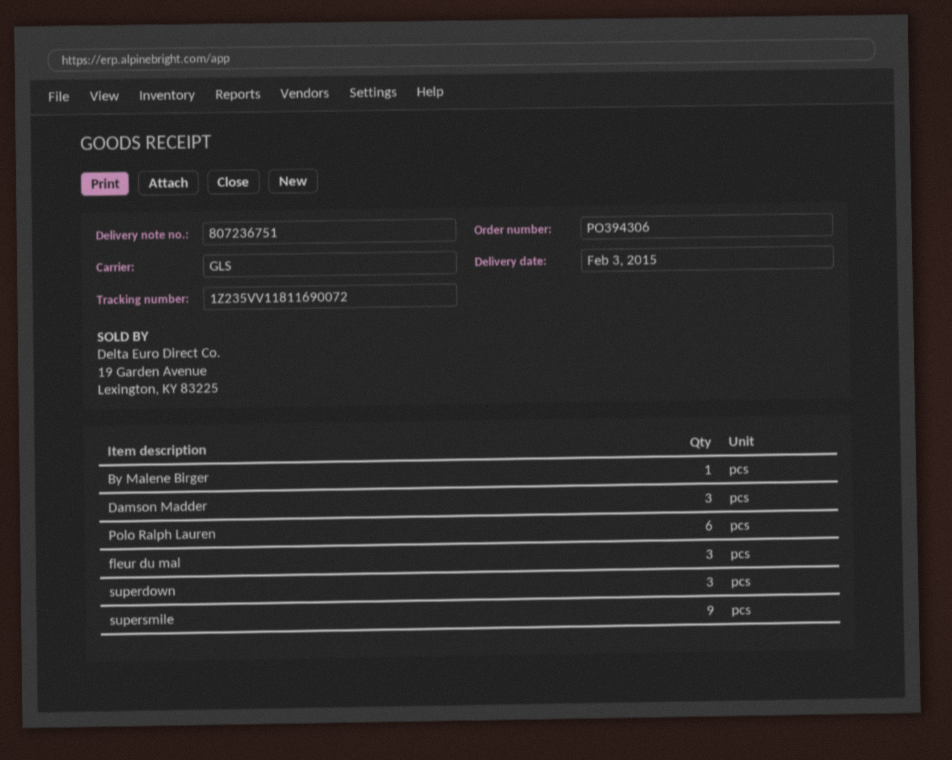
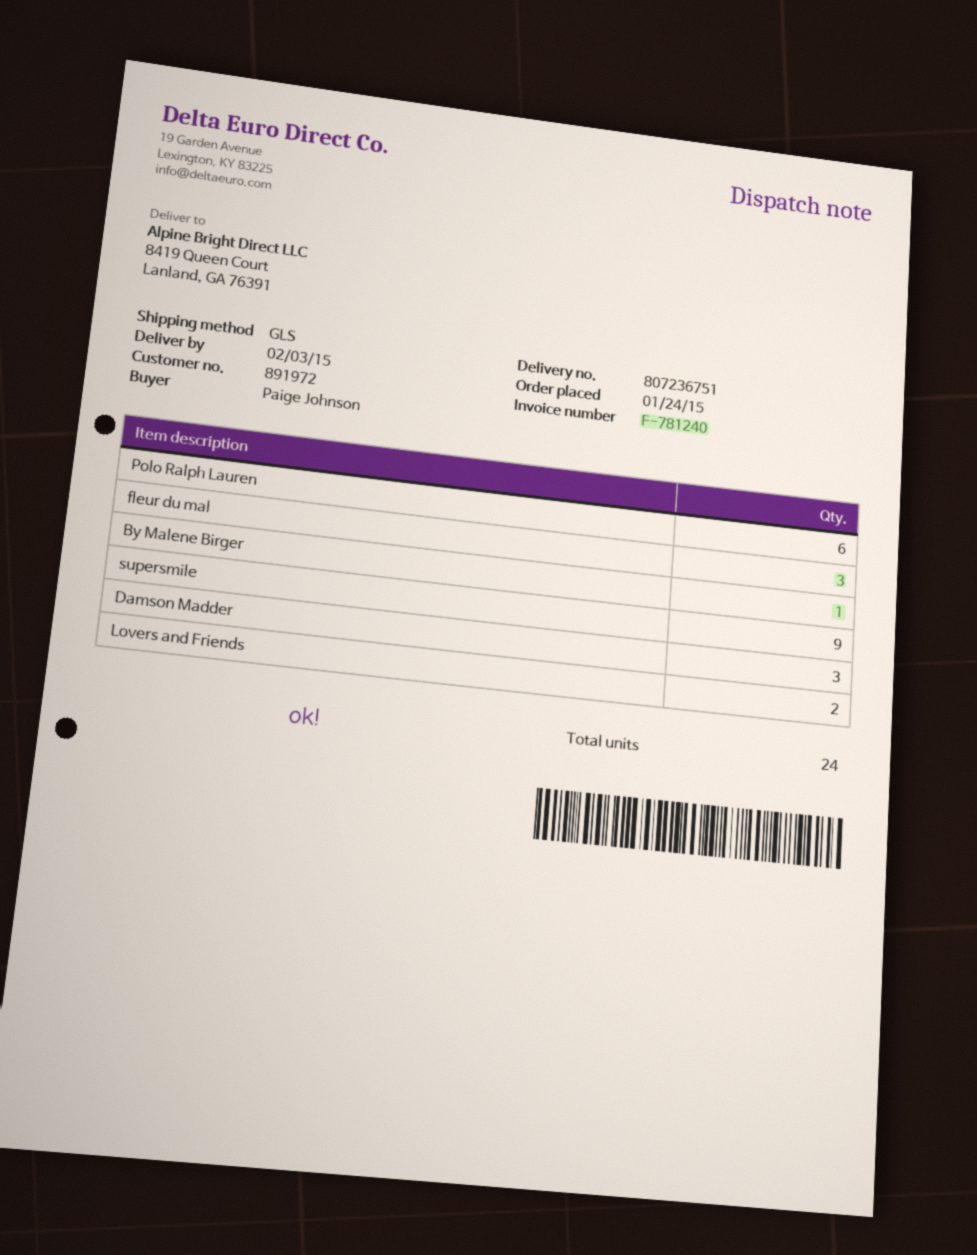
superdown: 3 -> none
Lovers and Friends: none -> 2

